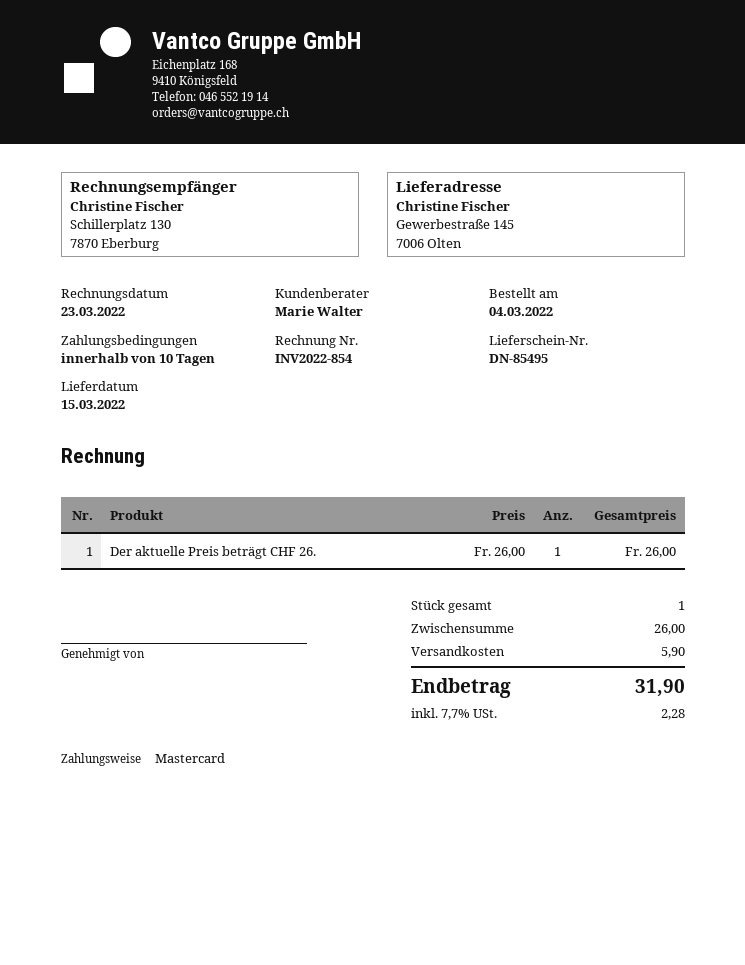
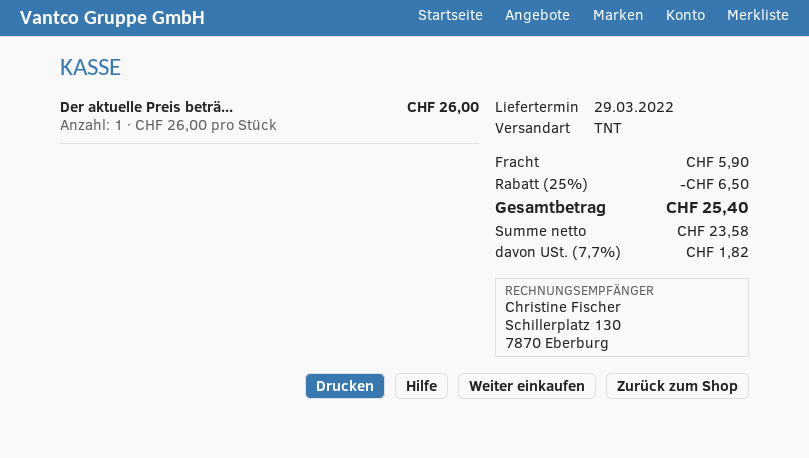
delivery date: 2022-03-15 -> 2022-03-29
discount: none -> 25% = 6.50
tax: 7.7% = 2.28 -> 7.7% = 1.82
total: 31.90 -> 25.40

